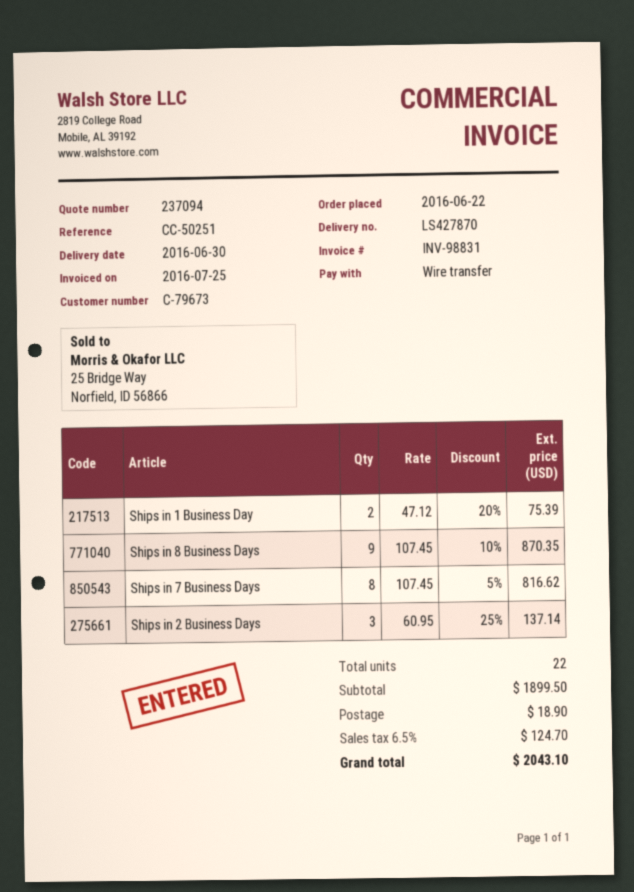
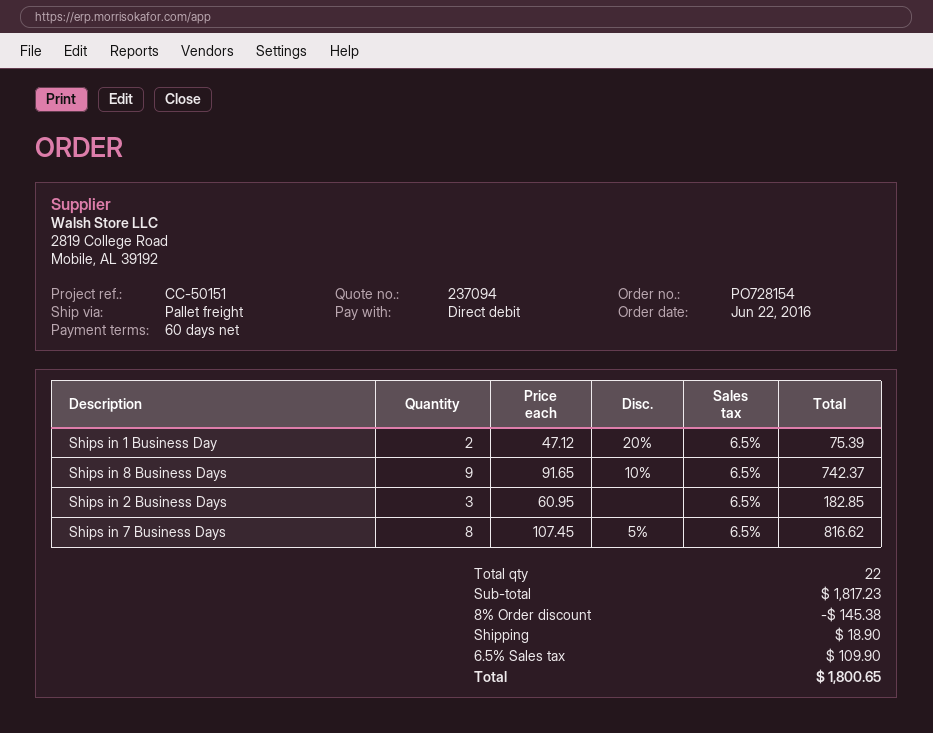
reference: CC-50251 -> CC-50151
payment method: bank transfer -> direct debit
Ships in 8 Business Days: 9 x 107.45 - 10% = 870.35 -> 9 x 91.65 - 10% = 742.37
Ships in 2 Business Days: 3 x 60.95 - 25% = 137.14 -> 3 x 60.95 = 182.85
subtotal: 1899.50 -> 1817.23
discount: none -> 8% = 145.38
tax: 6.5% = 124.70 -> 6.5% = 109.90
total: 2043.10 -> 1800.65

